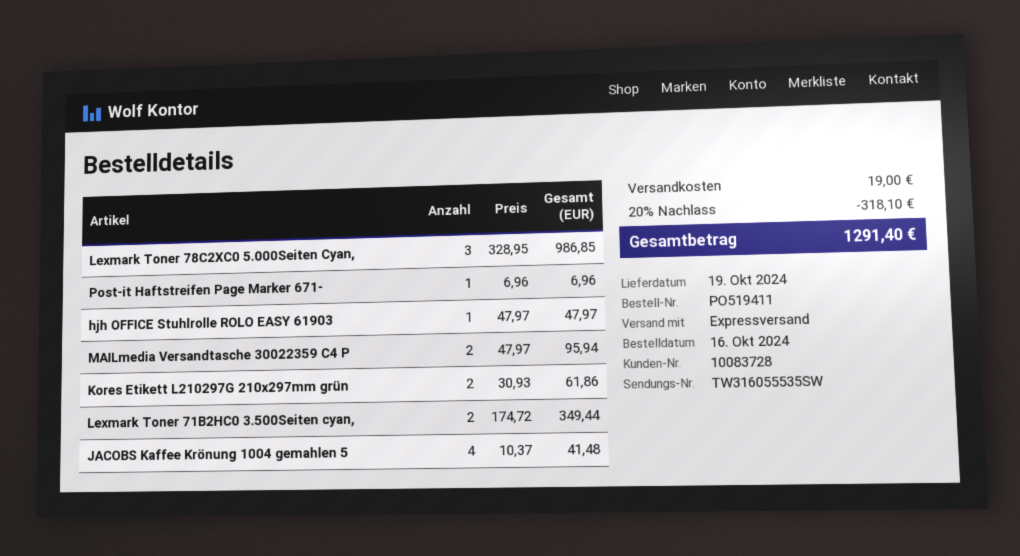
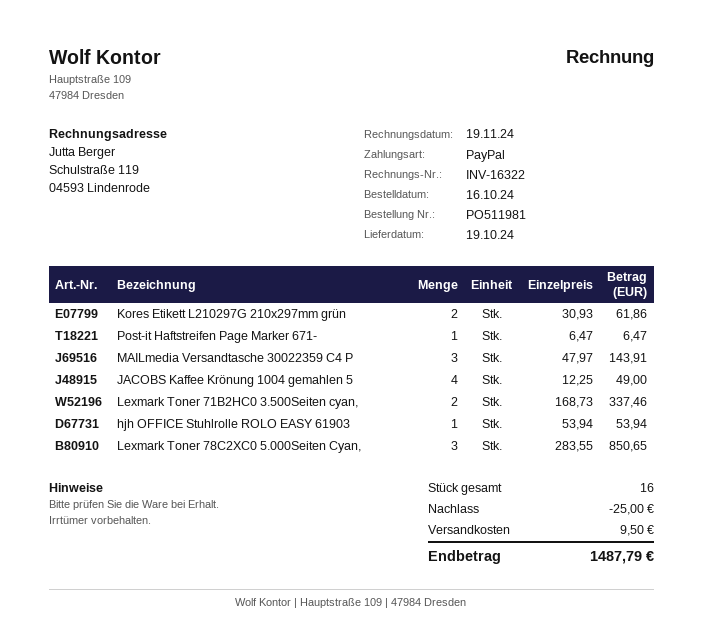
order number: PO519411 -> PO511981
Lexmark Toner 78C2XC0 5.000Seiten Cyan,: 3 x 328.95 = 986.85 -> 3 x 283.55 = 850.65
Post-it Haftstreifen Page Marker 671-: 1 x 6.96 = 6.96 -> 1 x 6.47 = 6.47
hjh OFFICE Stuhlrolle ROLO EASY 61903: 1 x 47.97 = 47.97 -> 1 x 53.94 = 53.94
MAILmedia Versandtasche 30022359 C4 P: 2 x 47.97 = 95.94 -> 3 x 47.97 = 143.91
Lexmark Toner 71B2HC0 3.500Seiten cyan,: 2 x 174.72 = 349.44 -> 2 x 168.73 = 337.46
JACOBS Kaffee Krönung 1004 gemahlen 5: 4 x 10.37 = 41.48 -> 4 x 12.25 = 49.00
discount: 318.10 -> 25.00
shipping: 19.00 -> 9.50
total: 1291.40 -> 1487.79

